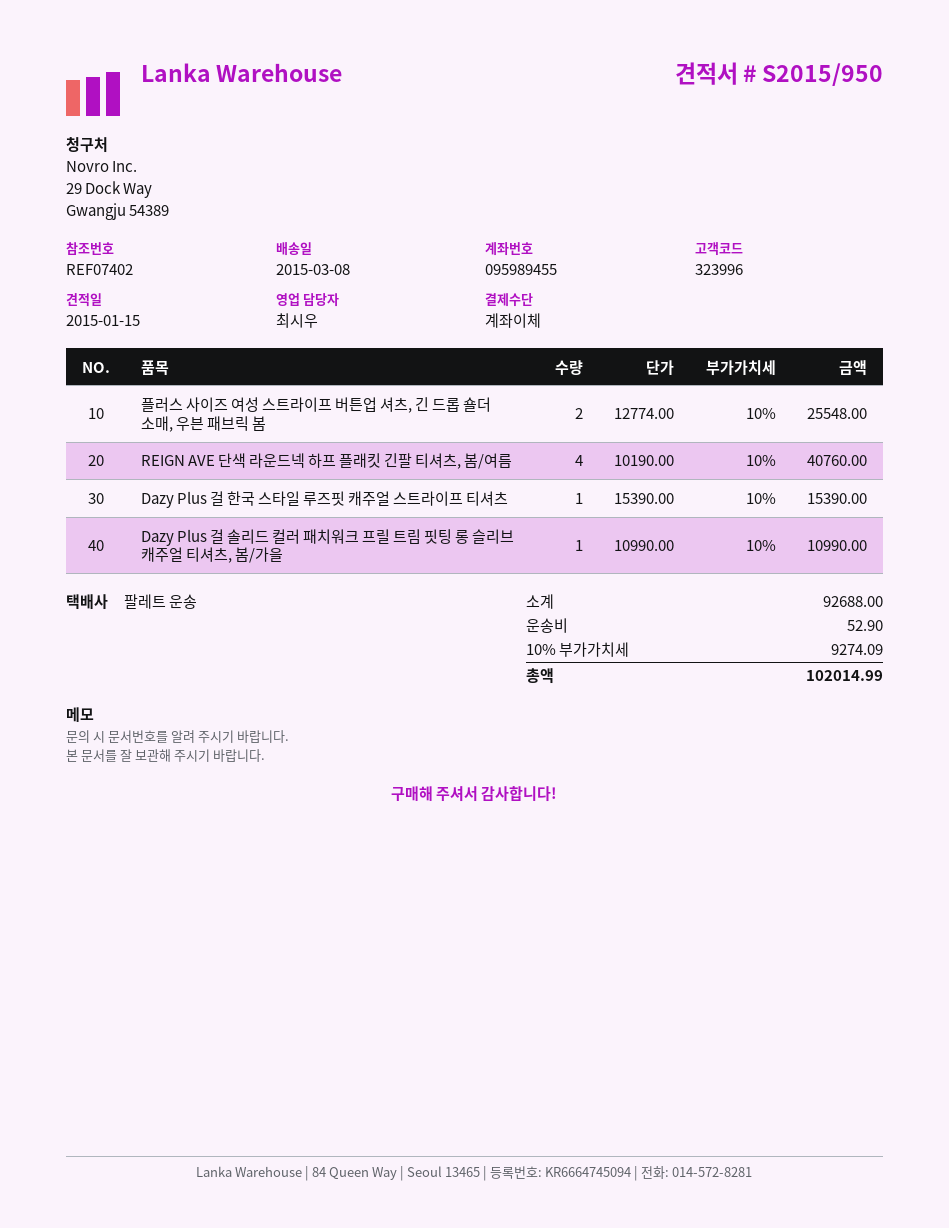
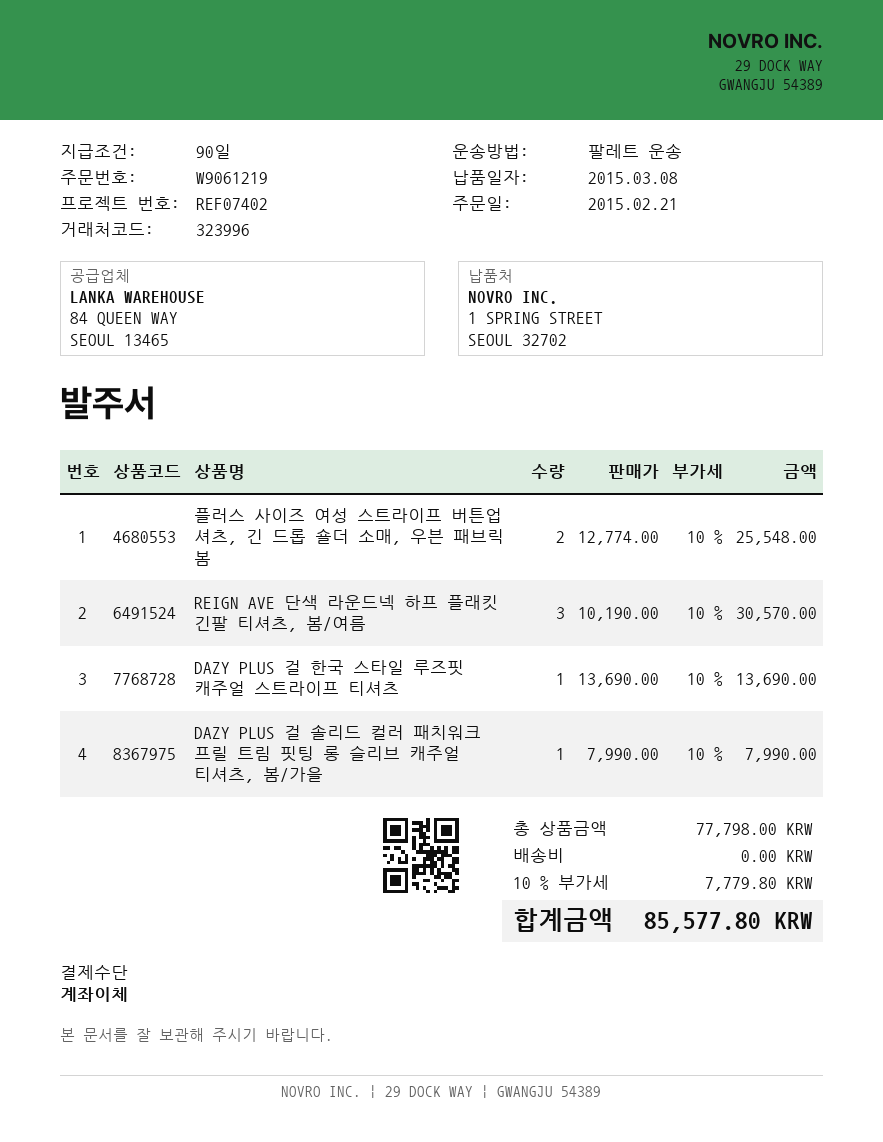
REIGN AVE 단색 라운드넥 하프 플래킷 긴팔 티셔츠, 봄/여름: 4 x 10190.00 = 40760.00 -> 3 x 10190.00 = 30570.00
Dazy Plus 걸 한국 스타일 루즈핏 캐주얼 스트라이프 티셔츠: 1 x 15390.00 = 15390.00 -> 1 x 13690.00 = 13690.00
Dazy Plus 걸 솔리드 컬러 패치워크 프릴 트림 핏팅 롱 슬리브 캐주얼 티셔츠, 봄/가을: 1 x 10990.00 = 10990.00 -> 1 x 7990.00 = 7990.00
subtotal: 92688.00 -> 77798.00
shipping: 52.90 -> 0.00
tax: 10% = 9274.09 -> 10% = 7779.80
total: 102014.99 -> 85577.80

